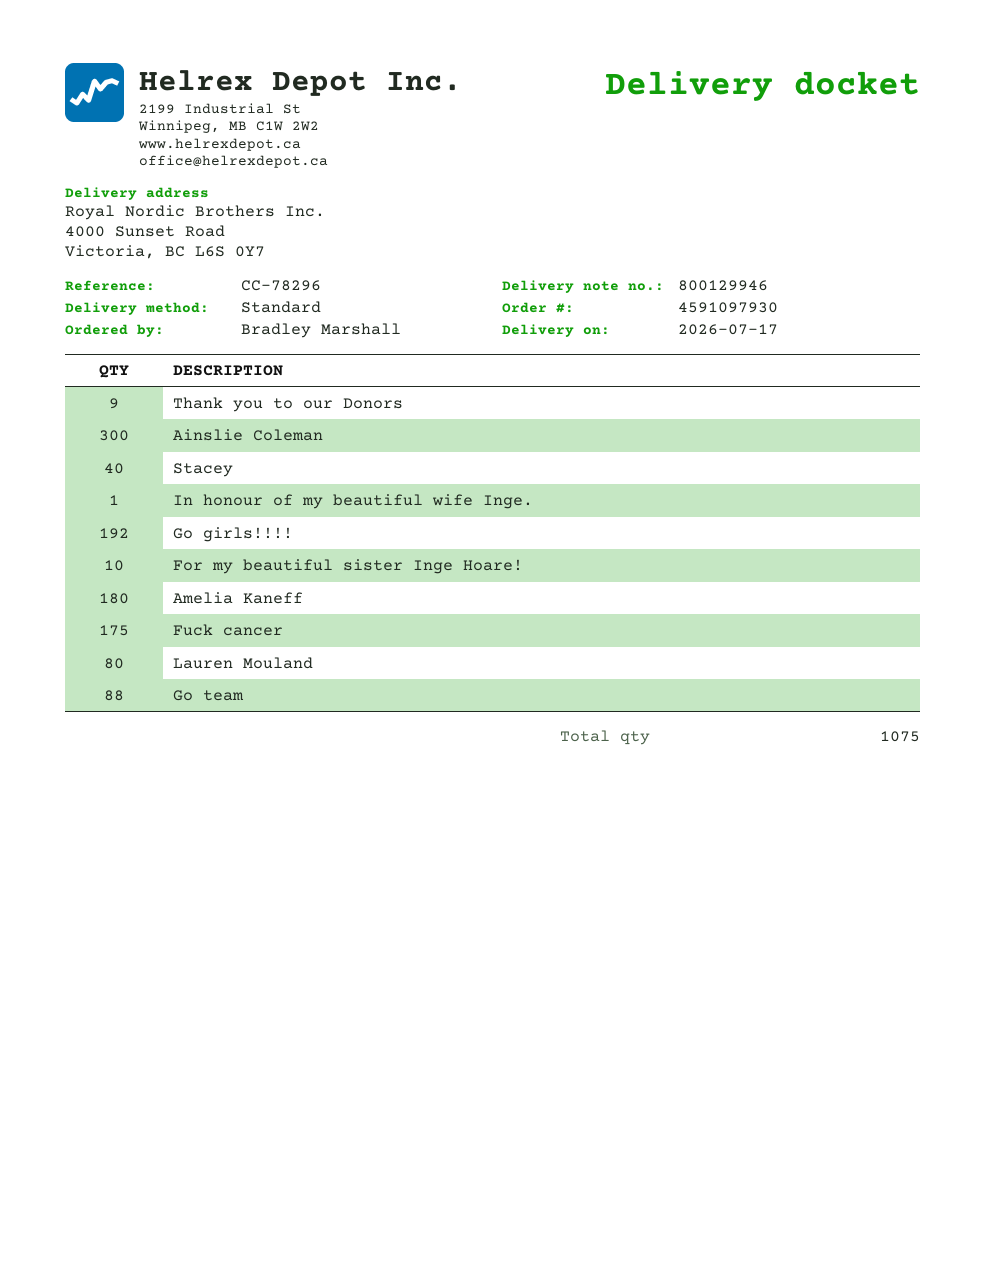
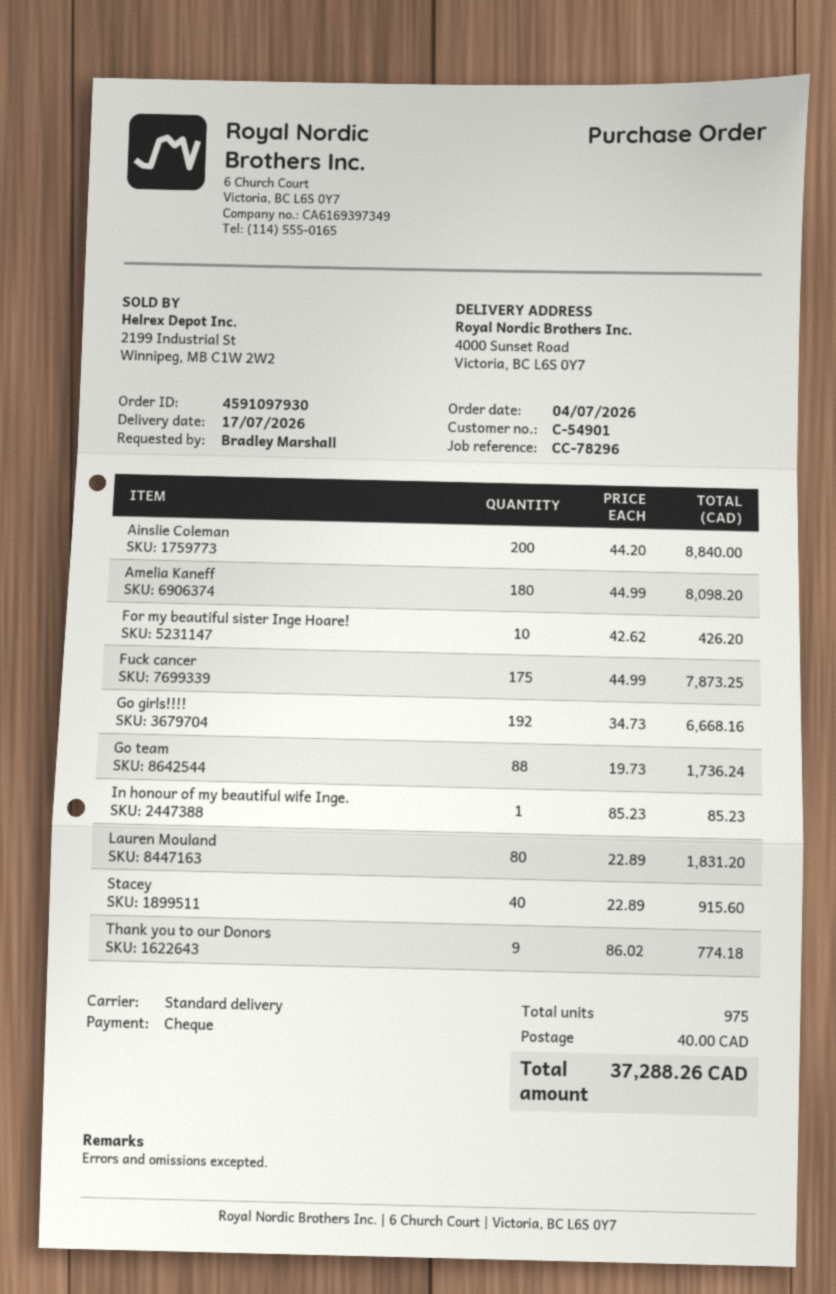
Ainslie Coleman: 300 -> 200
total quantity: 1075 -> 975

